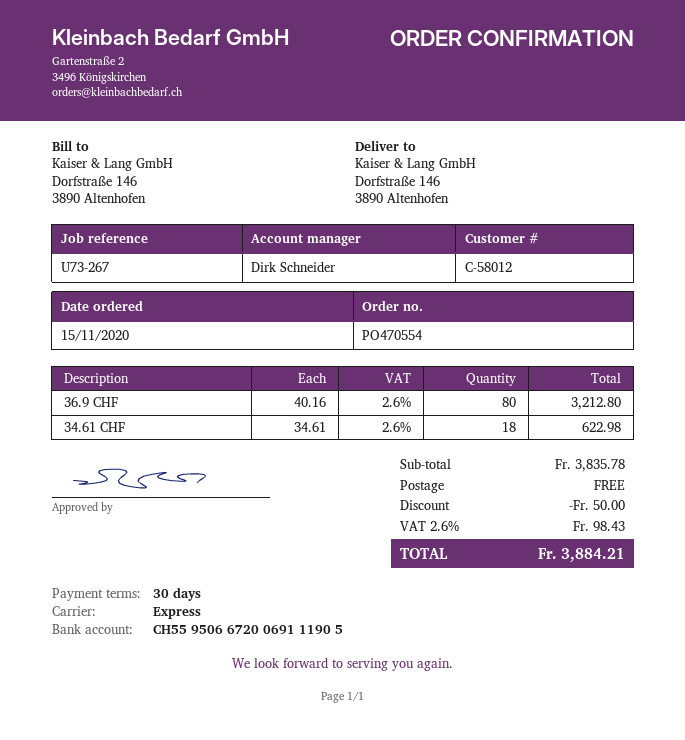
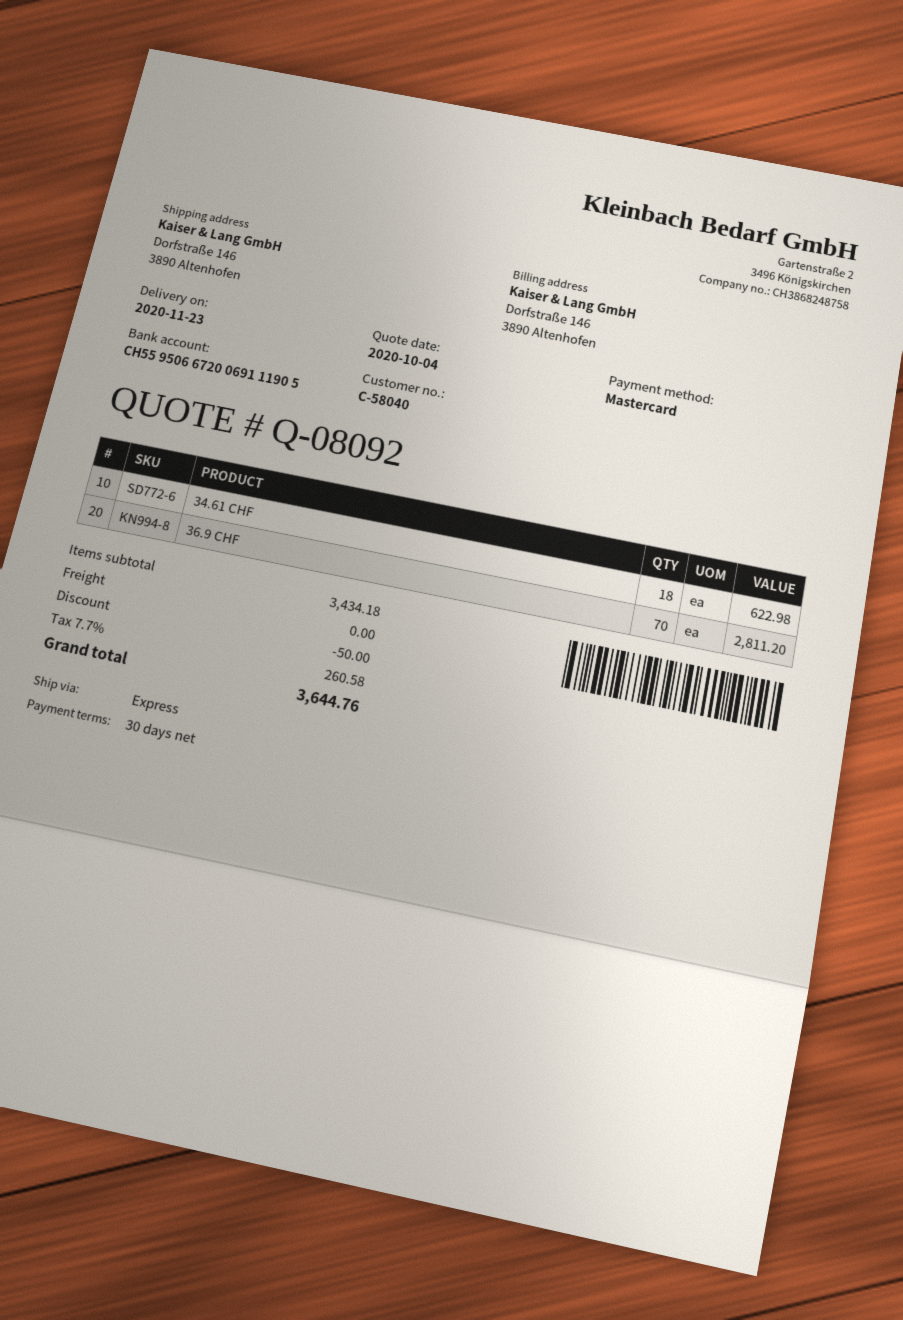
customer number: C-58012 -> C-58040
36.9 CHF: 80 for 3212.80 -> 70 for 2811.20
subtotal: 3835.78 -> 3434.18
tax: 2.6% = 98.43 -> 7.7% = 260.58
total: 3884.21 -> 3644.76

